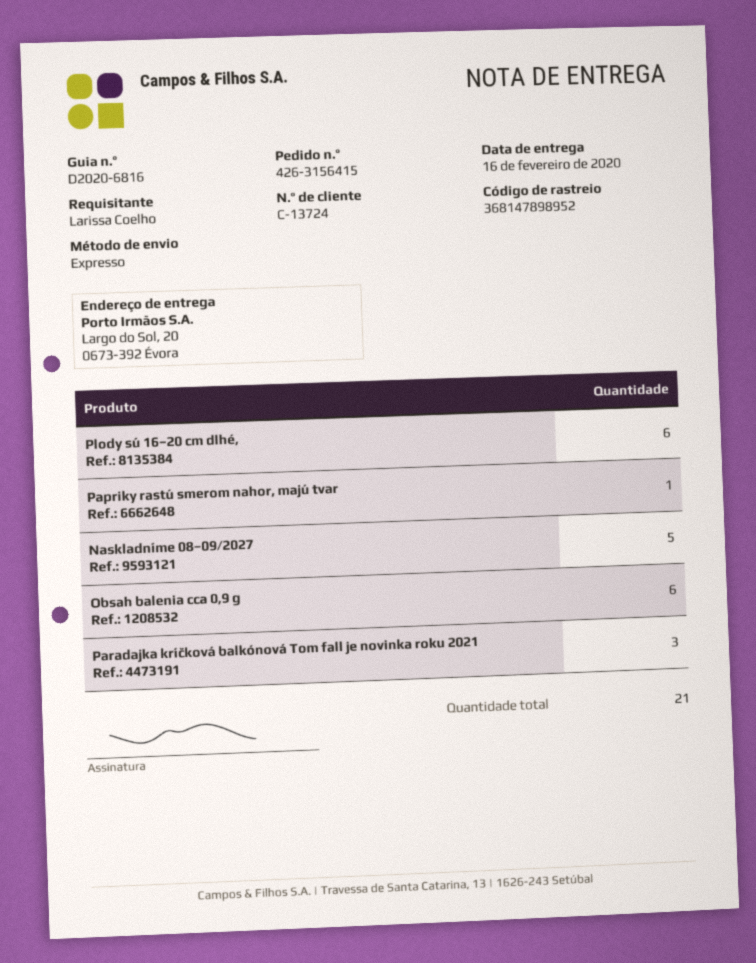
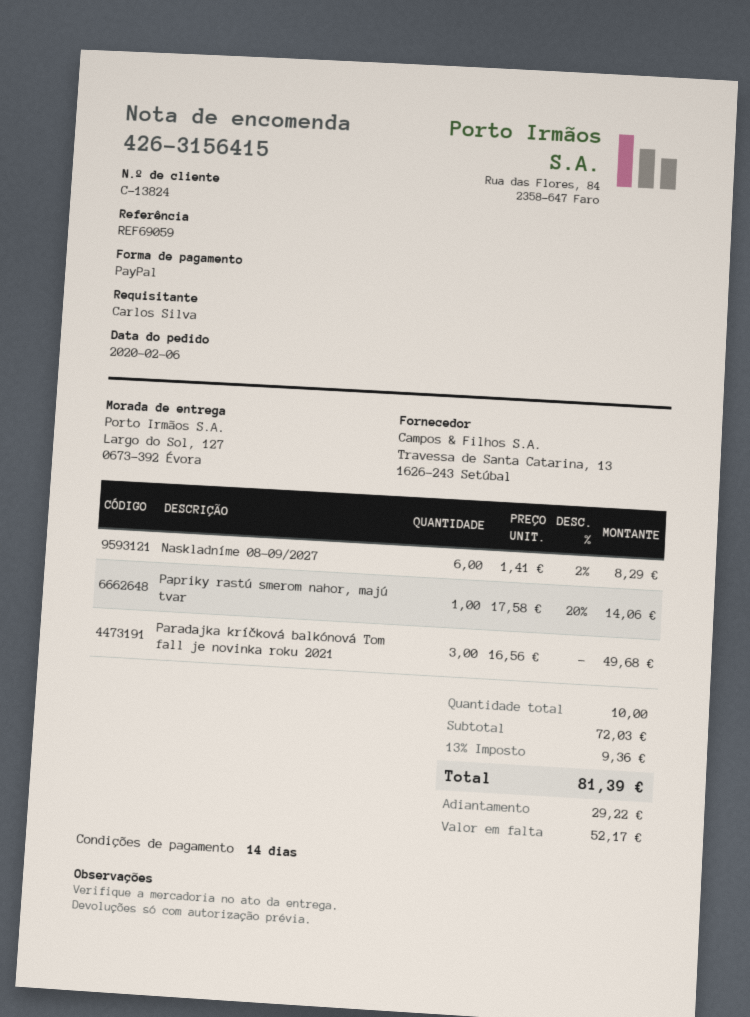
customer number: C-13724 -> C-13824
ordered by: Larissa Coelho -> Carlos Silva
ship to: Largo do Sol, 20, 0673-392 Évora -> Largo do Sol, 127, 0673-392 Évora
Plody sú 16–20 cm dlhé,: 6 -> none
Naskladníme 08–09/2027: 5 -> 6
Obsah balenia cca 0,9 g: 6 -> none
total quantity: 21 -> 10

